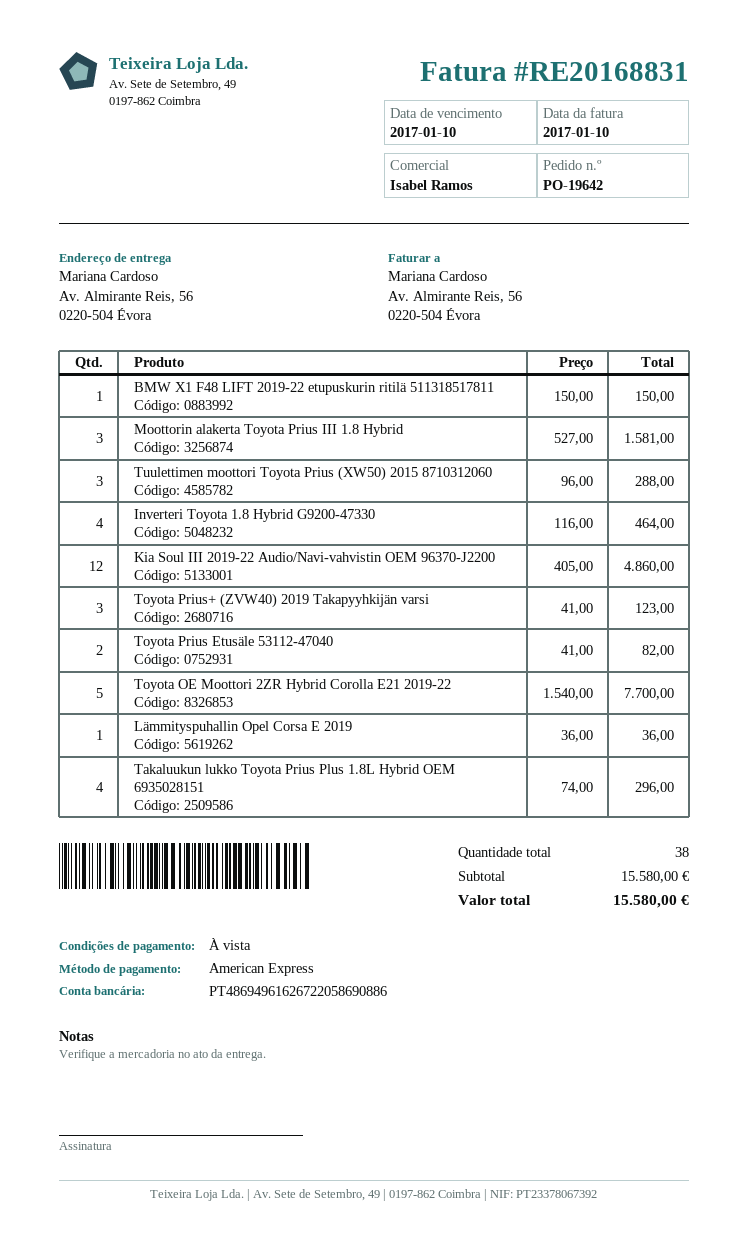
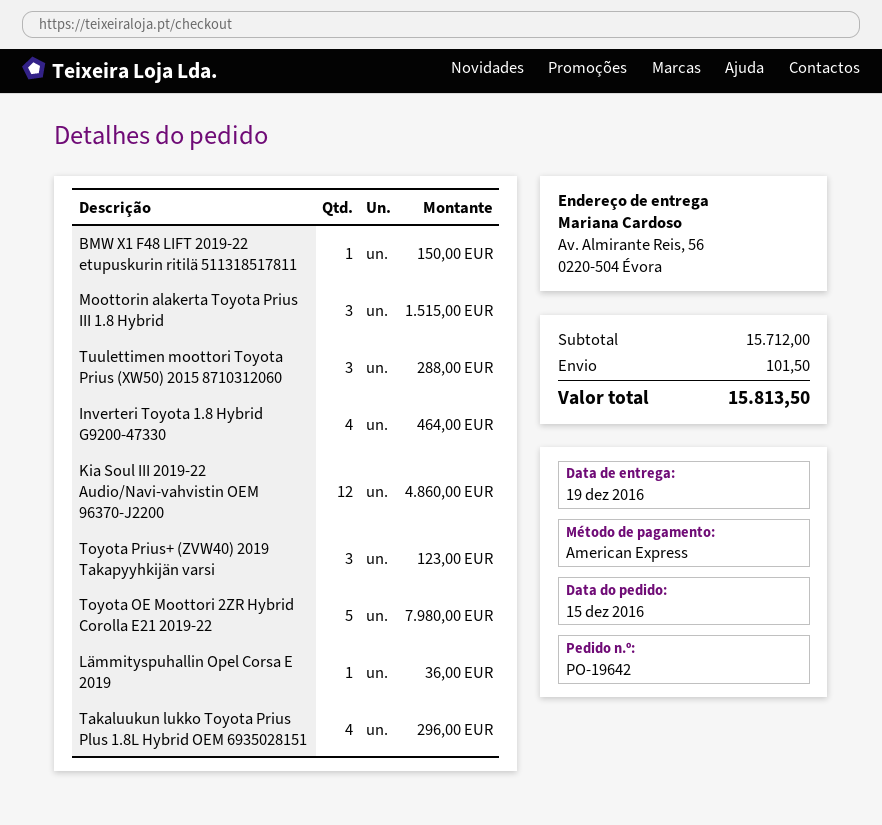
Moottorin alakerta Toyota Prius III 1.8 Hybrid: 3 for 1581.00 -> 3 for 1515.00
Toyota Prius Etusäle 53112-47040: 2 for 82.00 -> none
Toyota OE Moottori 2ZR Hybrid Corolla E21 2019-22: 5 for 7700.00 -> 5 for 7980.00
subtotal: 15580.00 -> 15712.00
shipping: none -> 101.50
total: 15580.00 -> 15813.50

